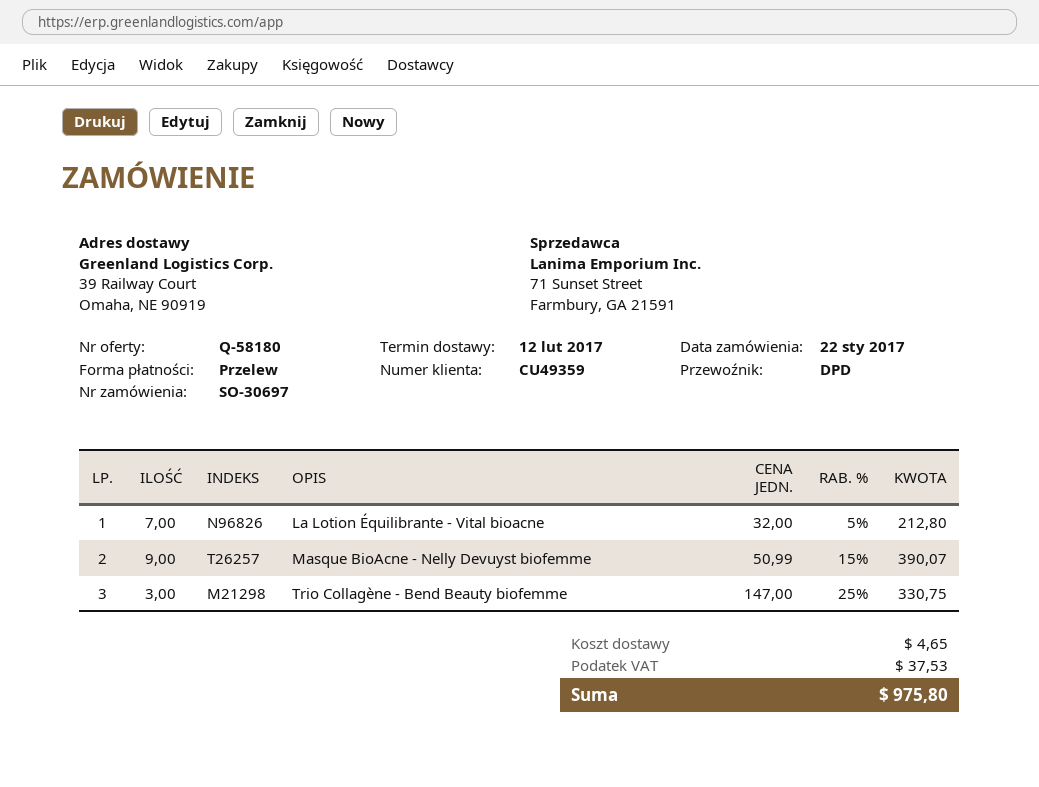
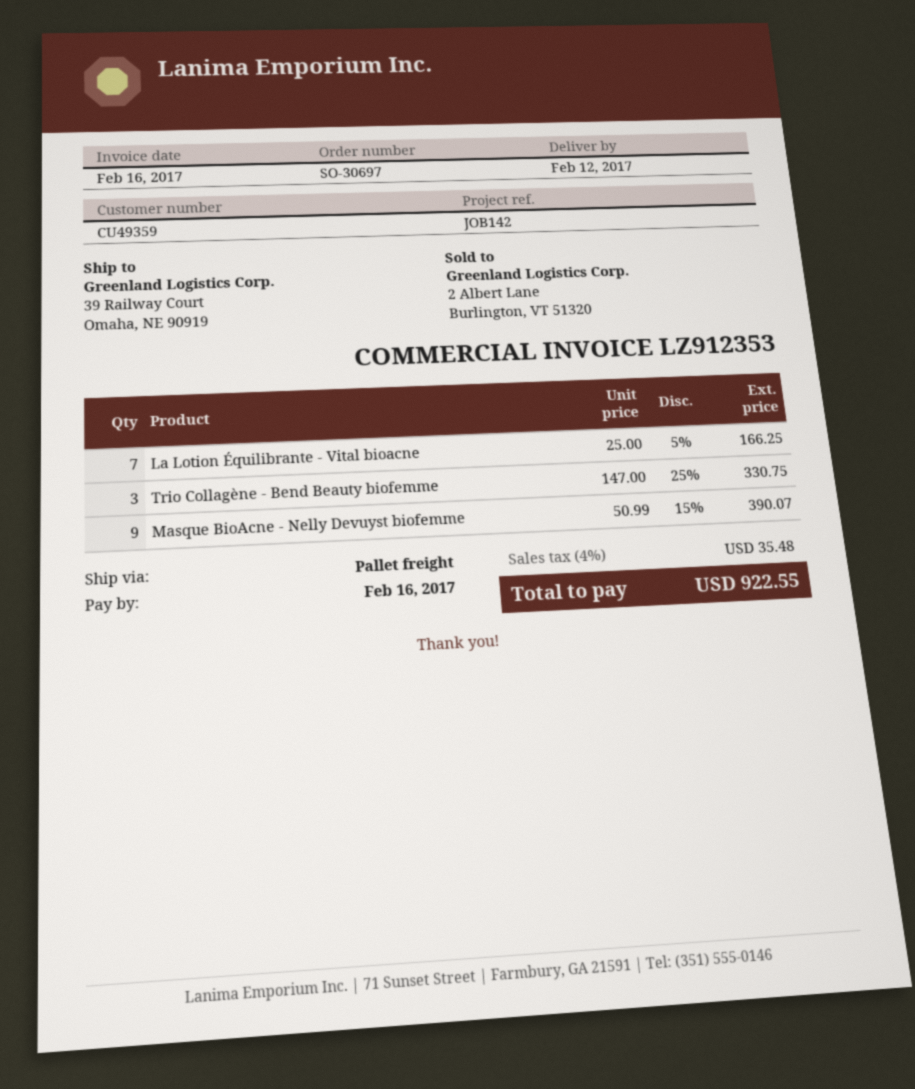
shipping method: DPD -> pallet freight
La Lotion Équilibrante - Vital bioacne: 7 x 32.00 - 5% = 212.80 -> 7 x 25.00 - 5% = 166.25
shipping: 4.65 -> none
tax: 37.53 -> 35.48
total: 975.80 -> 922.55

